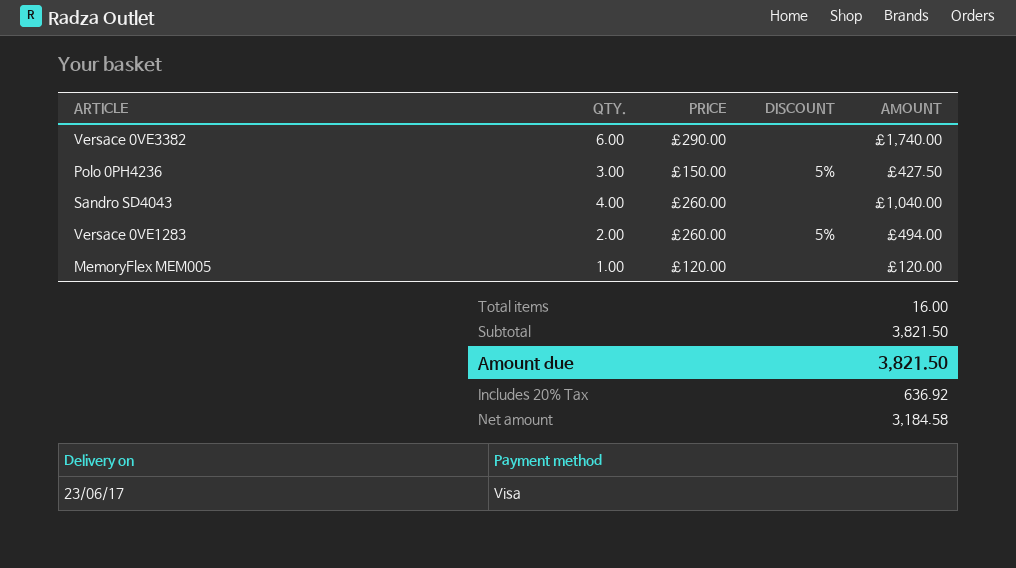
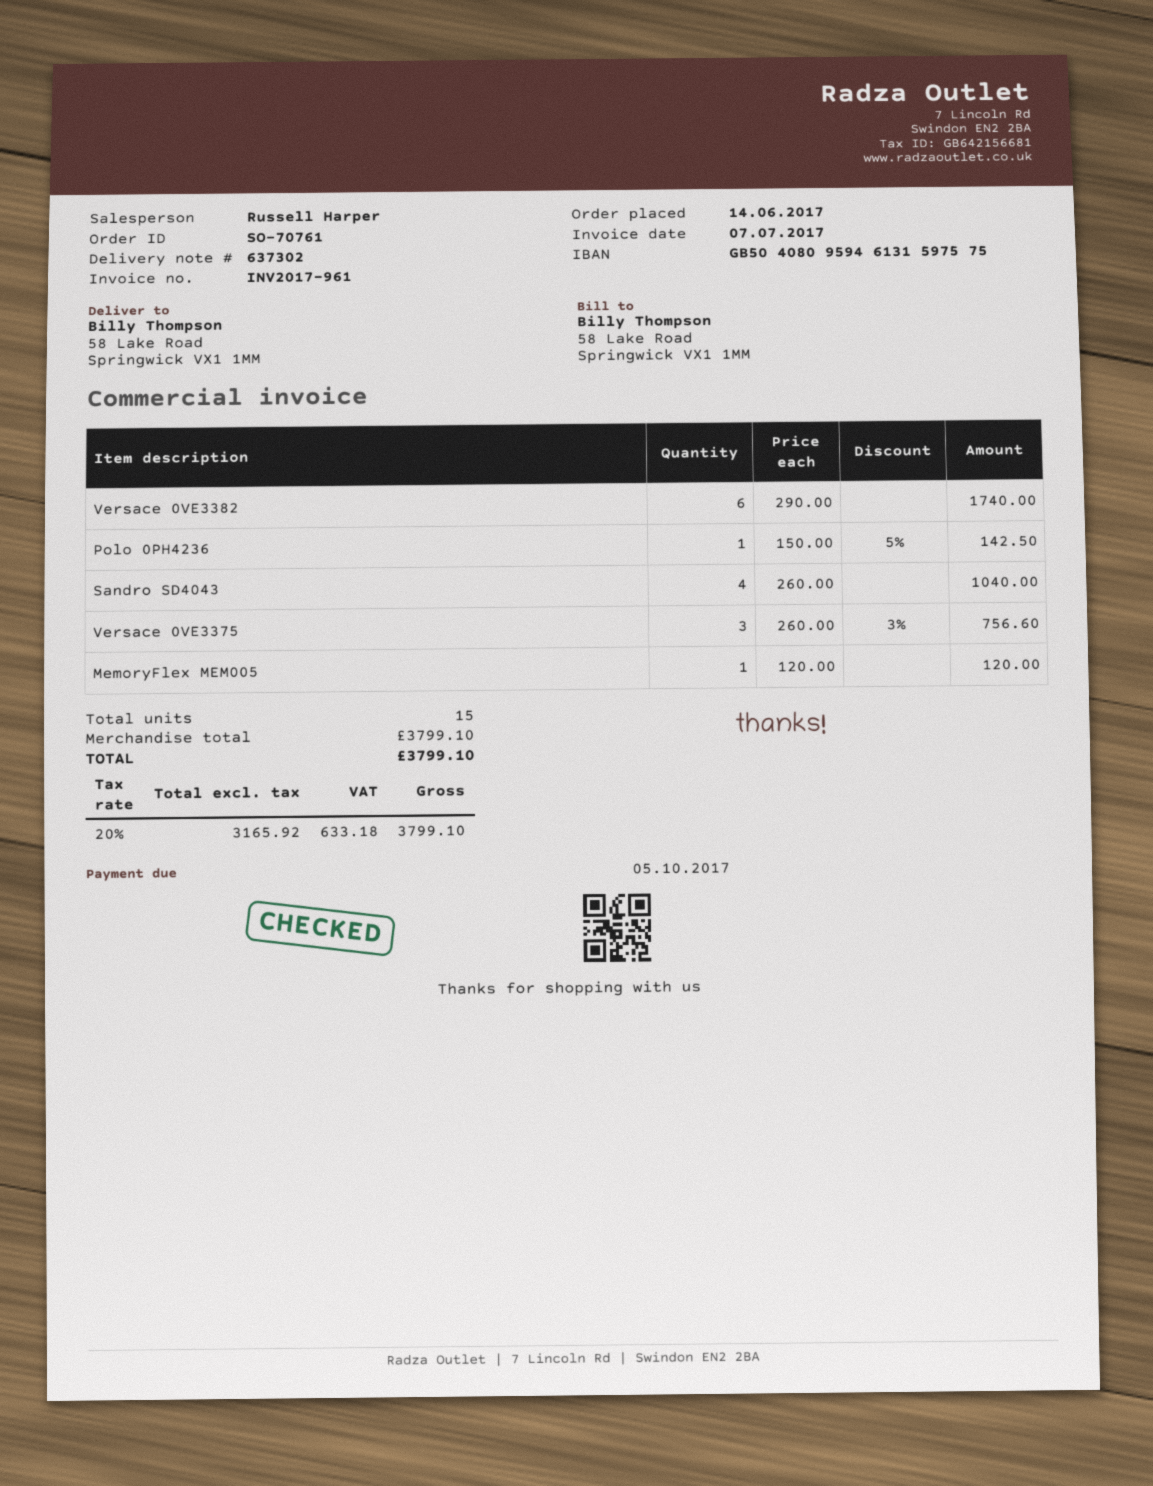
Polo 0PH4236: 3 x 150.00 - 5% = 427.50 -> 1 x 150.00 - 5% = 142.50
Versace 0VE1283: 2 x 260.00 - 5% = 494.00 -> none
Versace 0VE3375: none -> 3 x 260.00 - 3% = 756.60
total quantity: 16 -> 15
subtotal: 3821.50 -> 3799.10
net: 3184.58 -> 3165.92
tax: 20% = 636.92 -> 20% = 633.18
total: 3821.50 -> 3799.10

